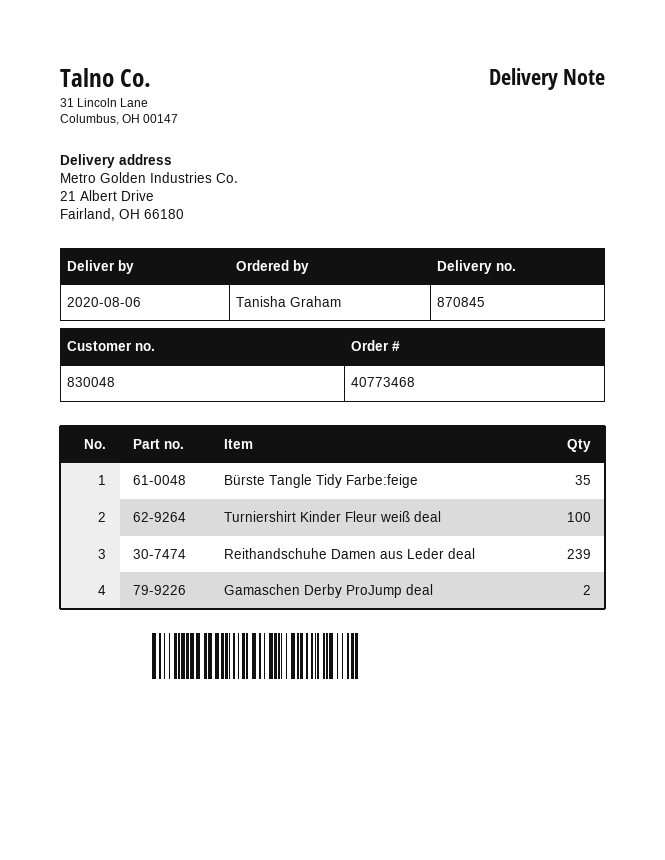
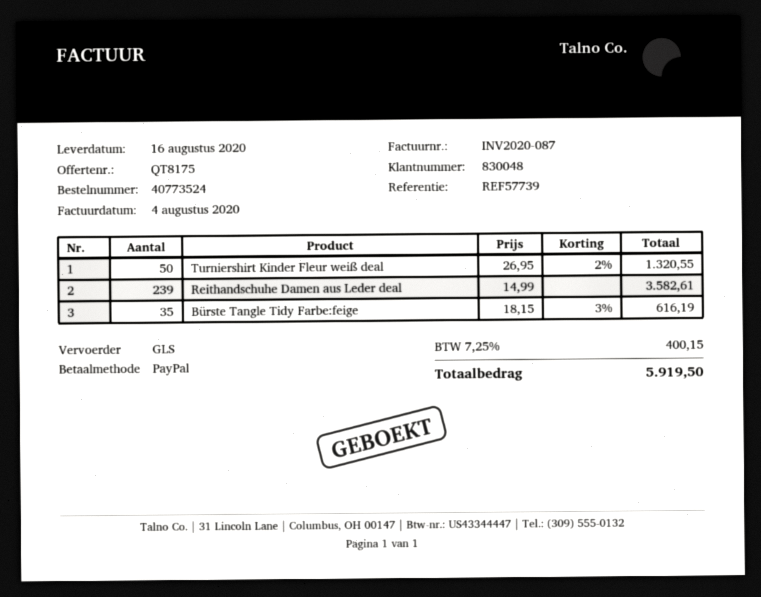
order number: 40773468 -> 40773524
delivery date: 2020-08-06 -> 2020-08-16
Turniershirt Kinder Fleur weiß deal: 100 -> 50
Gamaschen Derby ProJump deal: 2 -> none

